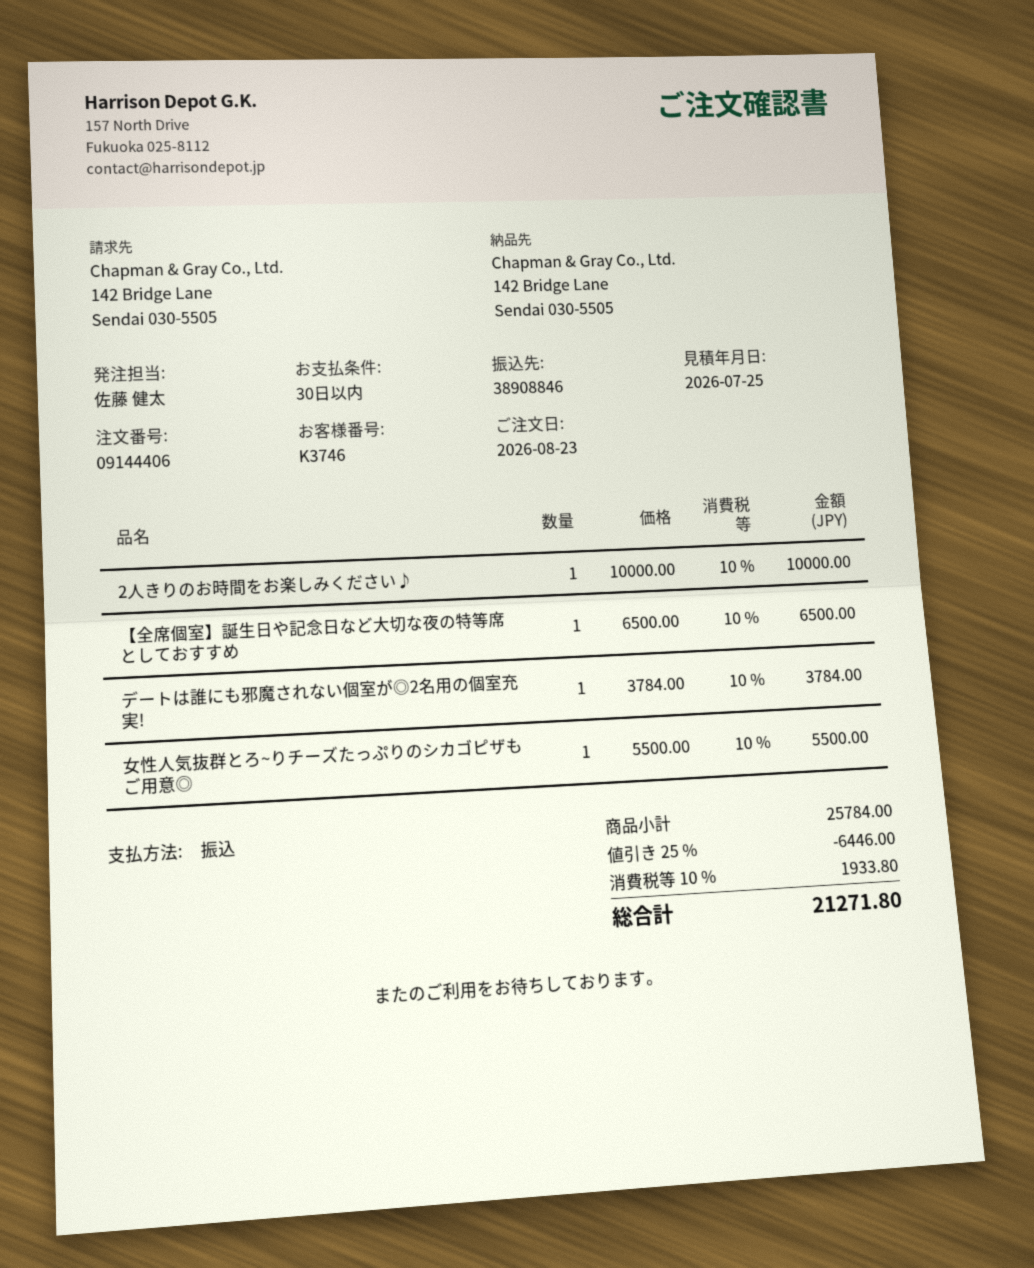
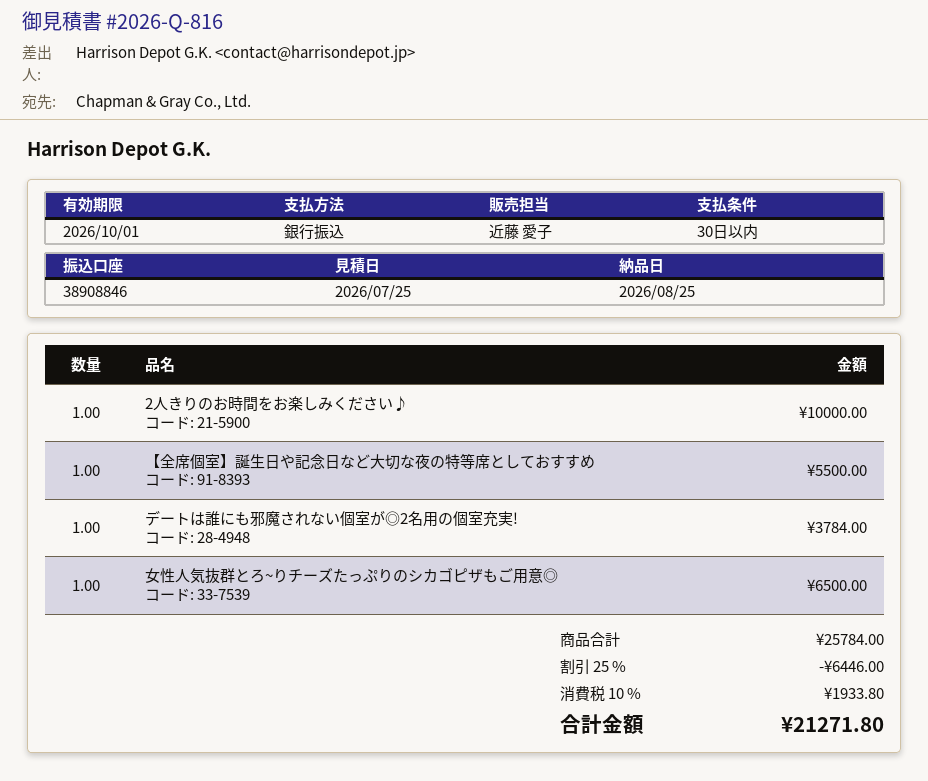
【全席個室】誕生日や記念日など大切な夜の特等席としておすすめ: 1 for 6500.00 -> 1 for 5500.00
女性人気抜群とろ~りチーズたっぷりのシカゴピザもご用意◎: 1 for 5500.00 -> 1 for 6500.00

